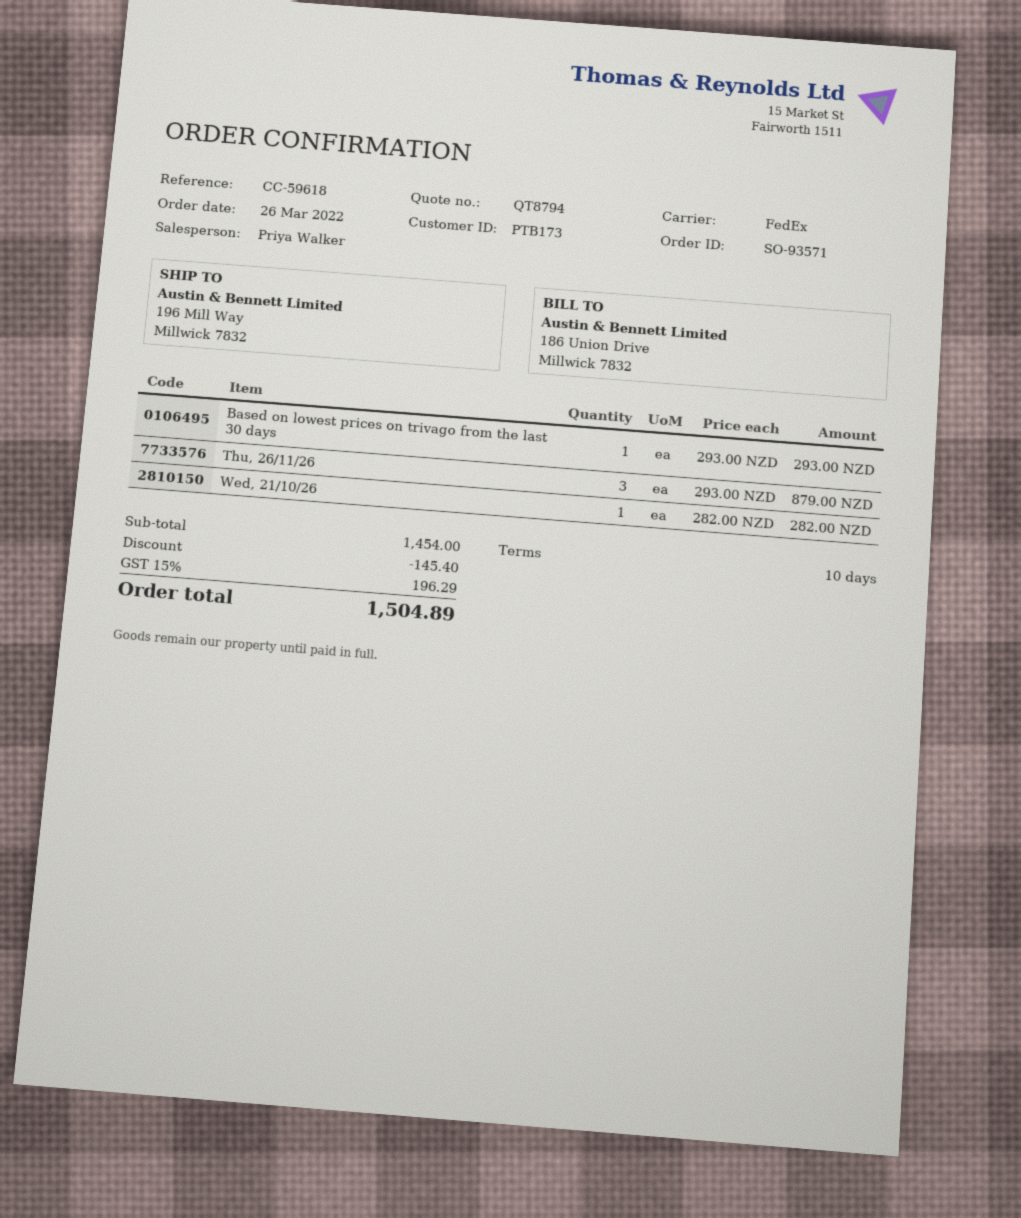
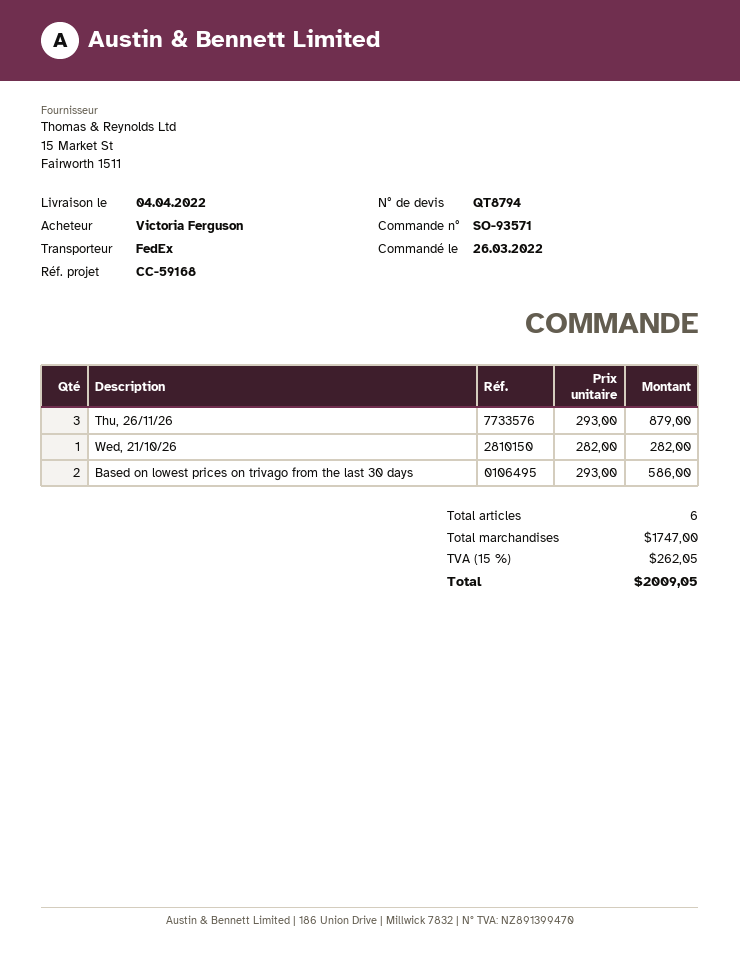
reference: CC-59618 -> CC-59168
Based on lowest prices on trivago from the last 30 days: 1 x 293.00 = 293.00 -> 2 x 293.00 = 586.00
subtotal: 1454.00 -> 1747.00
discount: 145.40 -> none
tax: 15% = 196.29 -> 15% = 262.05
total: 1504.89 -> 2009.05

